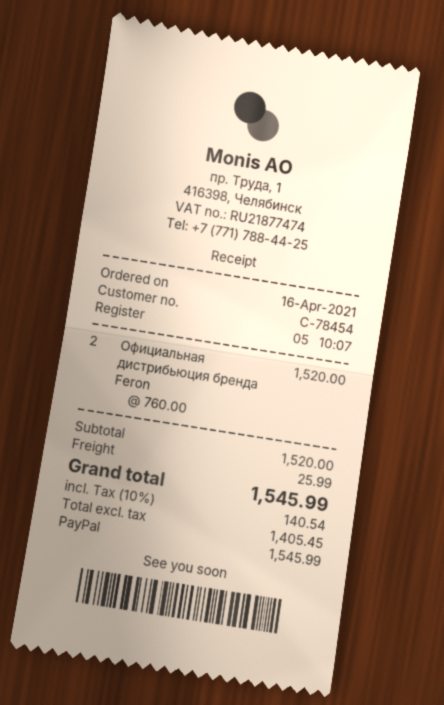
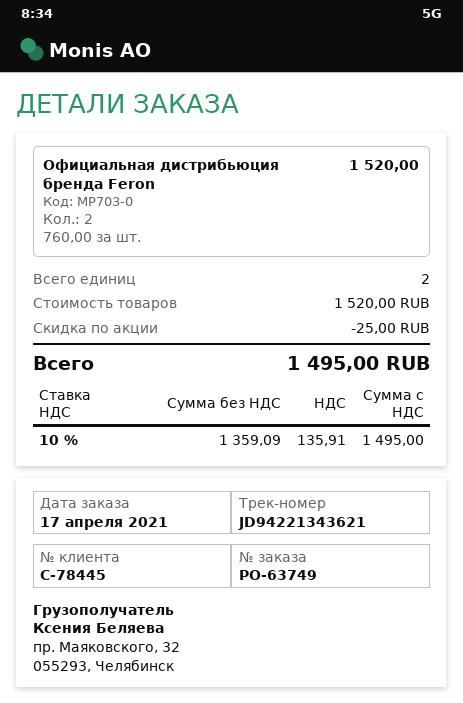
order date: 2021-04-16 -> 2021-04-17
customer number: C-78454 -> C-78445
discount: none -> 25.00
shipping: 25.99 -> none
net: 1405.45 -> 1359.09
tax: 10% = 140.54 -> 10% = 135.91
total: 1545.99 -> 1495.00

